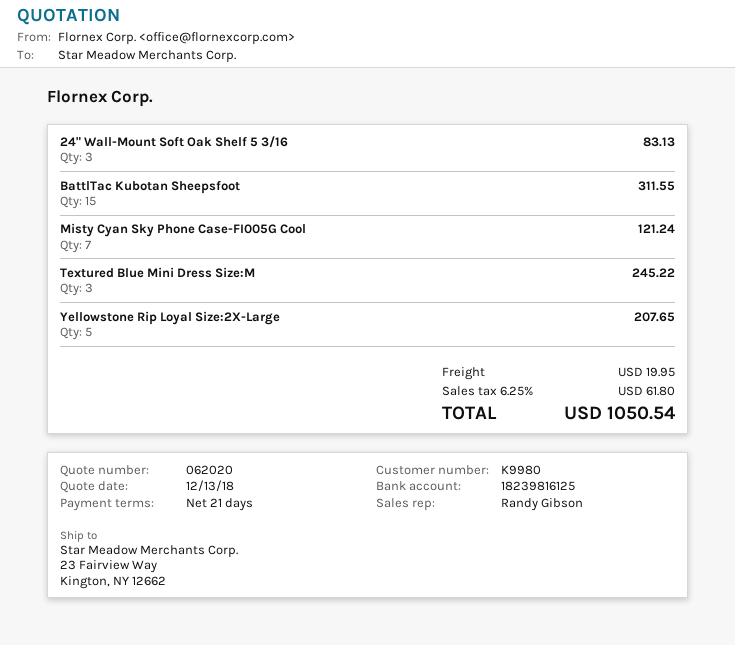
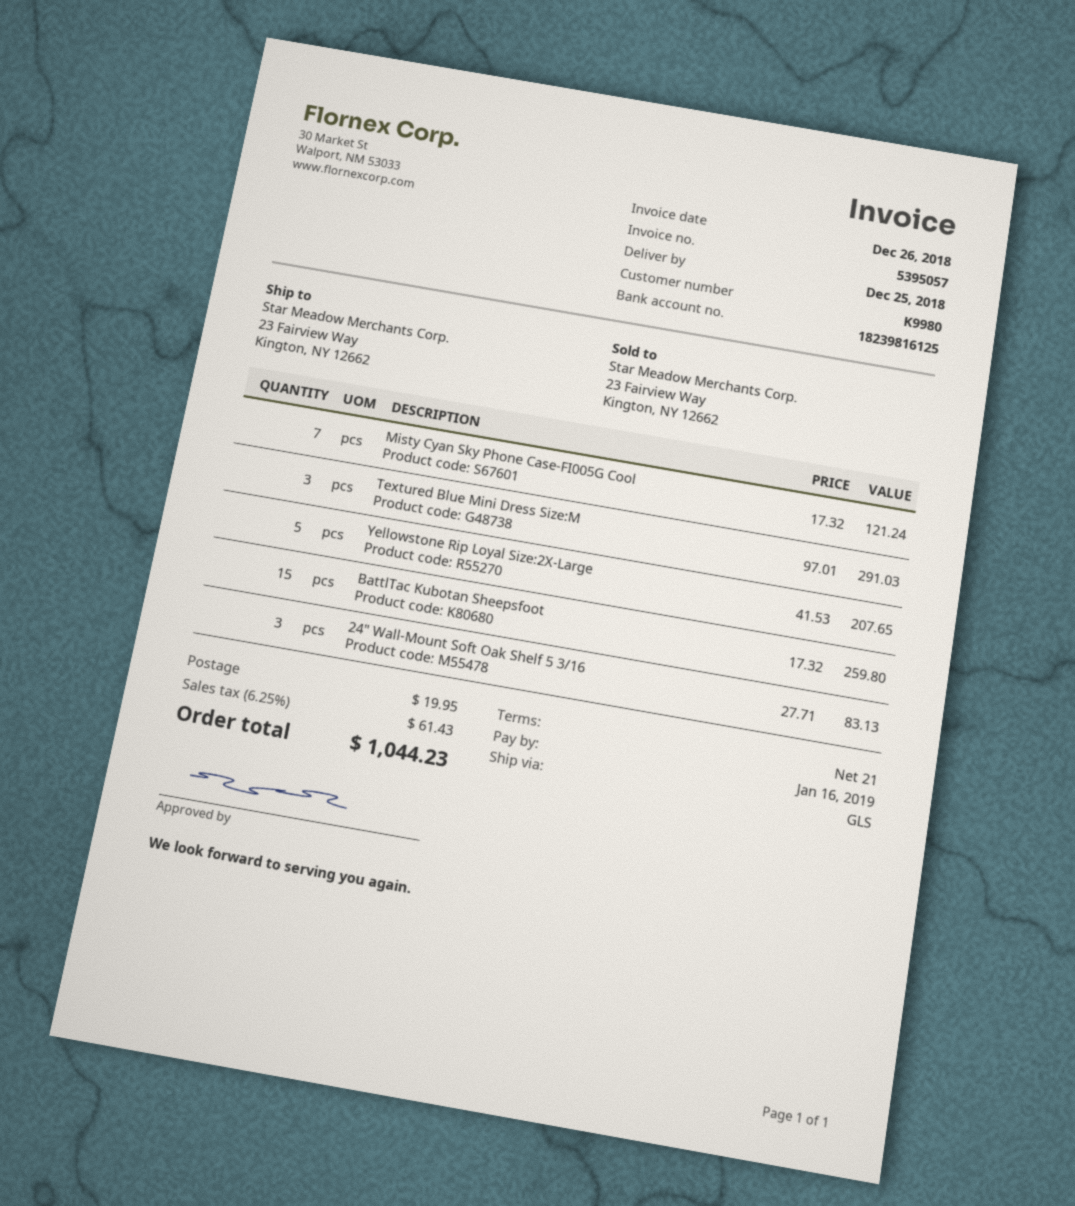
BattlTac Kubotan Sheepsfoot: 15 for 311.55 -> 15 for 259.80
Textured Blue Mini Dress Size:M: 3 for 245.22 -> 3 for 291.03
tax: 6.25% = 61.80 -> 6.25% = 61.43
total: 1050.54 -> 1044.23

